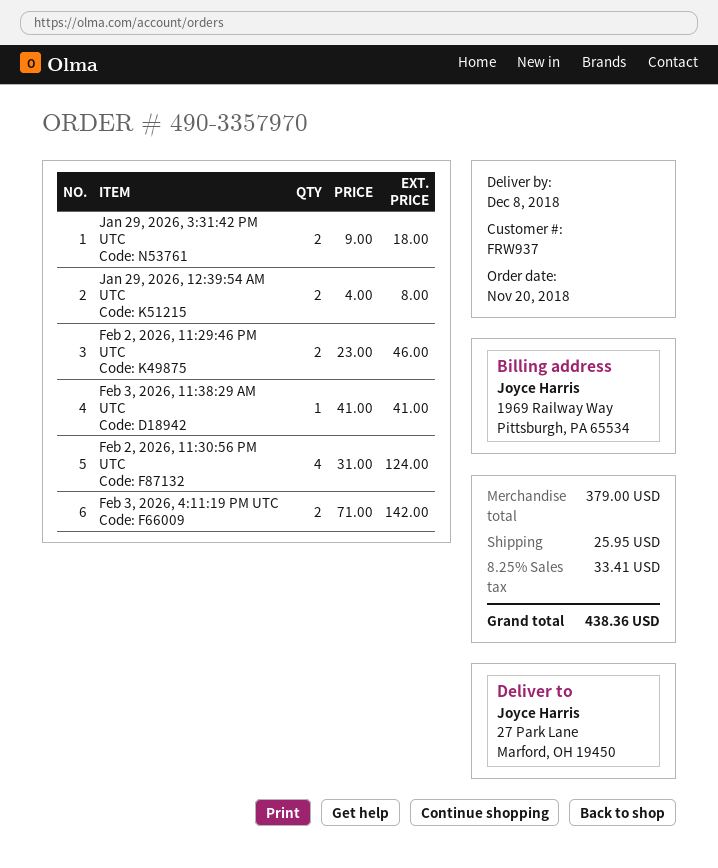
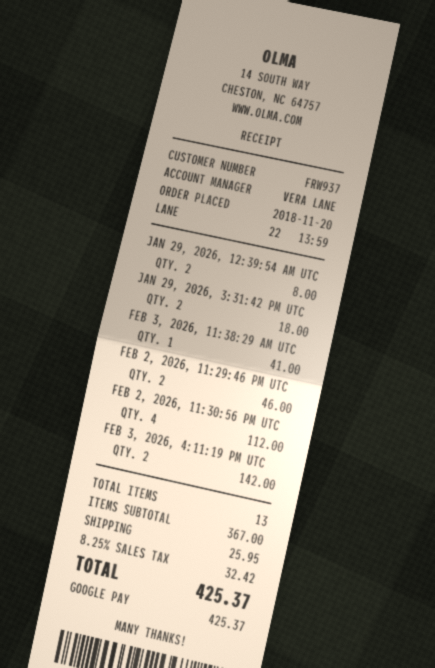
Feb 2, 2026, 11:30:56 PM UTC: 4 for 124.00 -> 4 for 112.00
subtotal: 379.00 -> 367.00
tax: 8.25% = 33.41 -> 8.25% = 32.42
total: 438.36 -> 425.37

